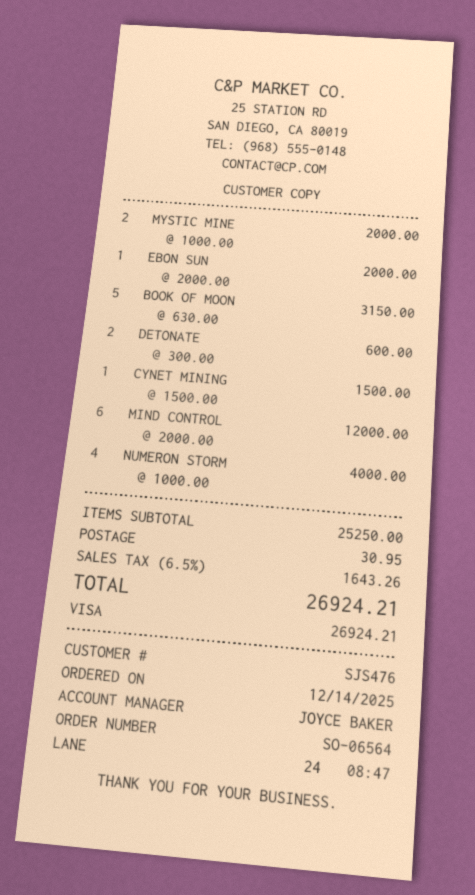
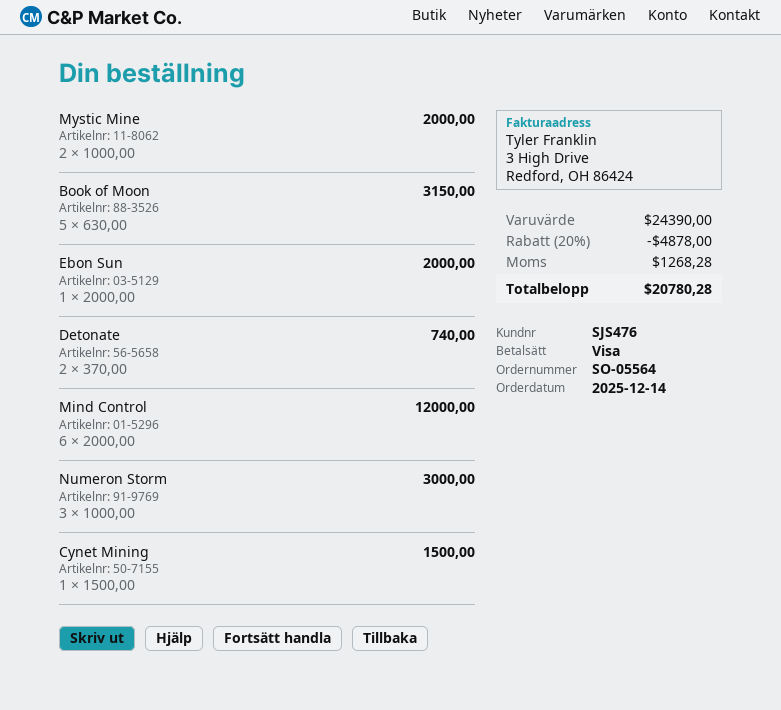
order number: SO-06564 -> SO-05564
DETONATE: 2 x 300.00 = 600.00 -> 2 x 370.00 = 740.00
NUMERON STORM: 4 x 1000.00 = 4000.00 -> 3 x 1000.00 = 3000.00
subtotal: 25250.00 -> 24390.00
discount: none -> 20% = 4878.00
shipping: 30.95 -> none
tax: 1643.26 -> 1268.28
total: 26924.21 -> 20780.28

